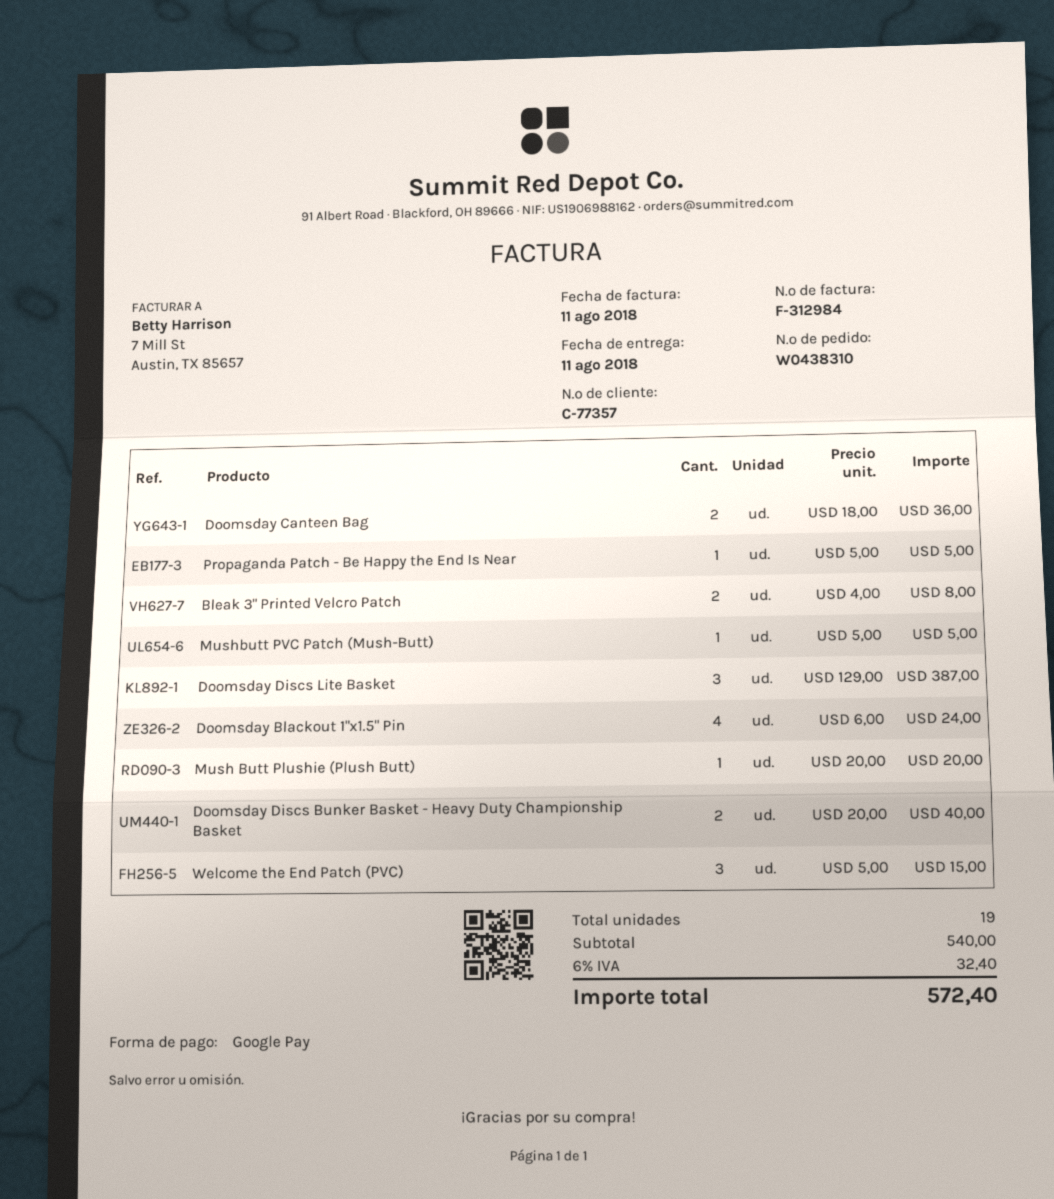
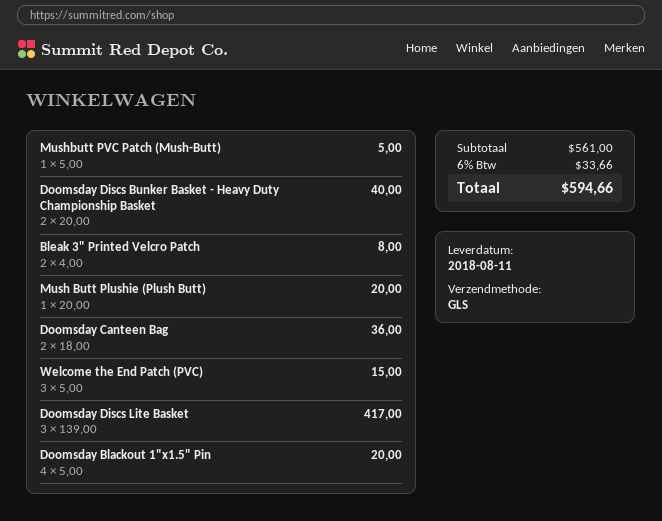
Propaganda Patch - Be Happy the End Is Near: 1 x 5.00 = 5.00 -> none
Doomsday Discs Lite Basket: 3 x 129.00 = 387.00 -> 3 x 139.00 = 417.00
Doomsday Blackout 1"x1.5" Pin: 4 x 6.00 = 24.00 -> 4 x 5.00 = 20.00
subtotal: 540.00 -> 561.00
tax: 6% = 32.40 -> 6% = 33.66
total: 572.40 -> 594.66

